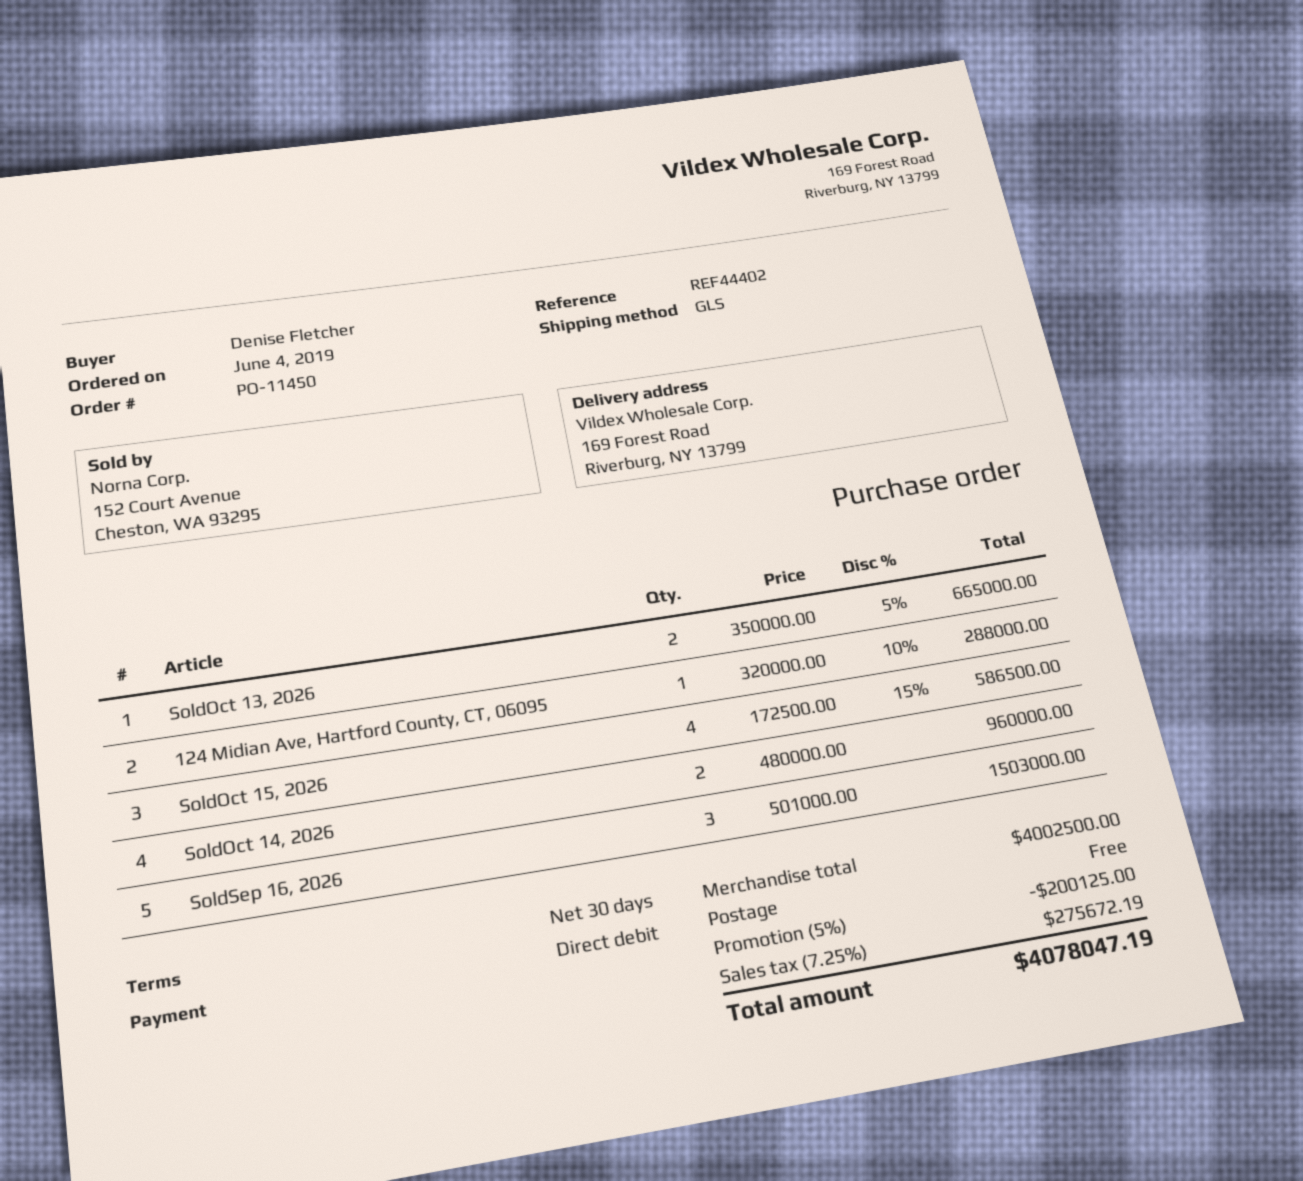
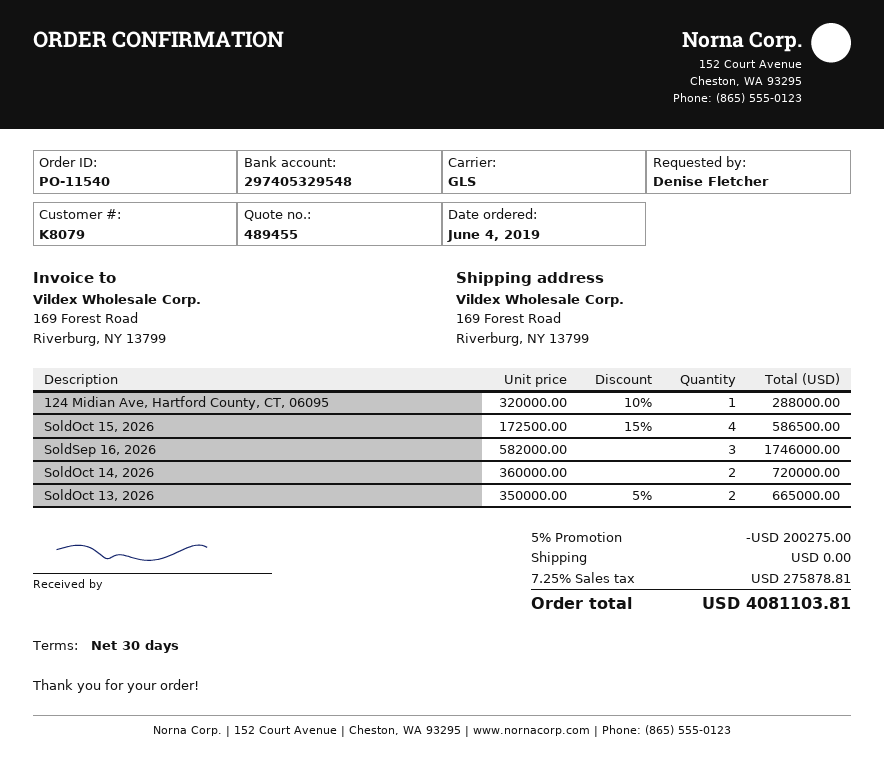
order number: PO-11450 -> PO-11540
SoldOct 14, 2026: 2 x 480000.00 = 960000.00 -> 2 x 360000.00 = 720000.00
SoldSep 16, 2026: 3 x 501000.00 = 1503000.00 -> 3 x 582000.00 = 1746000.00
discount: 5% = 200125.00 -> 5% = 200275.00
tax: 7.25% = 275672.19 -> 7.25% = 275878.81
total: 4078047.19 -> 4081103.81

